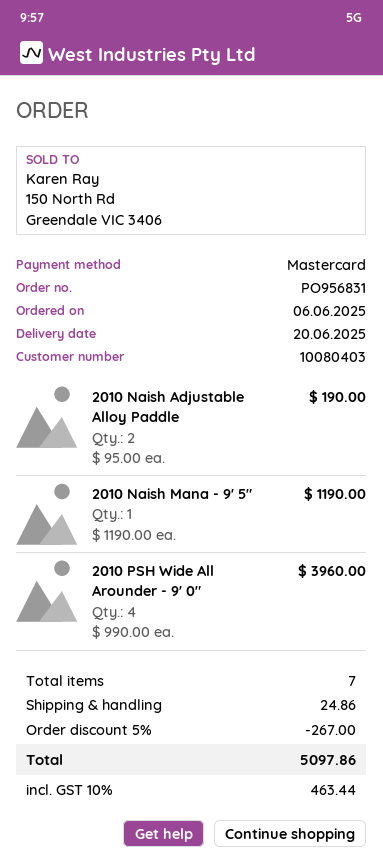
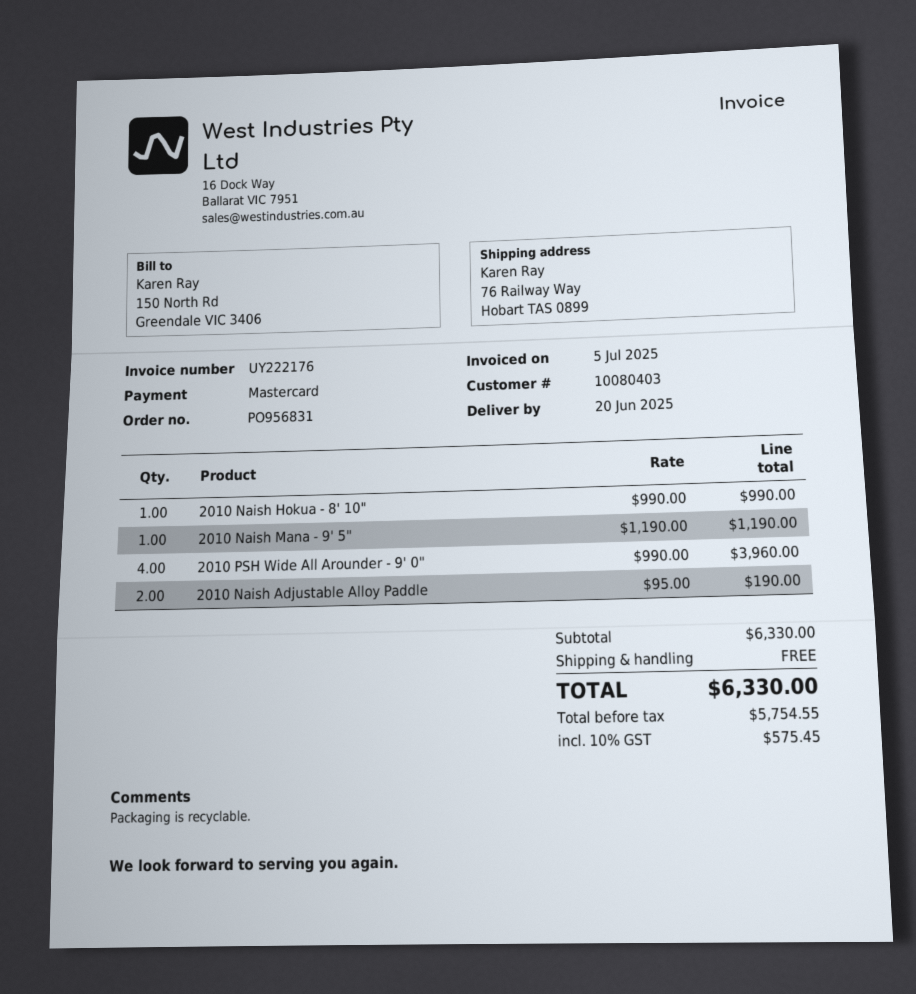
2010 Naish Hokua - 8' 10": none -> 1 x 990.00 = 990.00
discount: 5% = 267.00 -> none
shipping: 24.86 -> 0.00
tax: 10% = 463.44 -> 10% = 575.45
total: 5097.86 -> 6330.00

